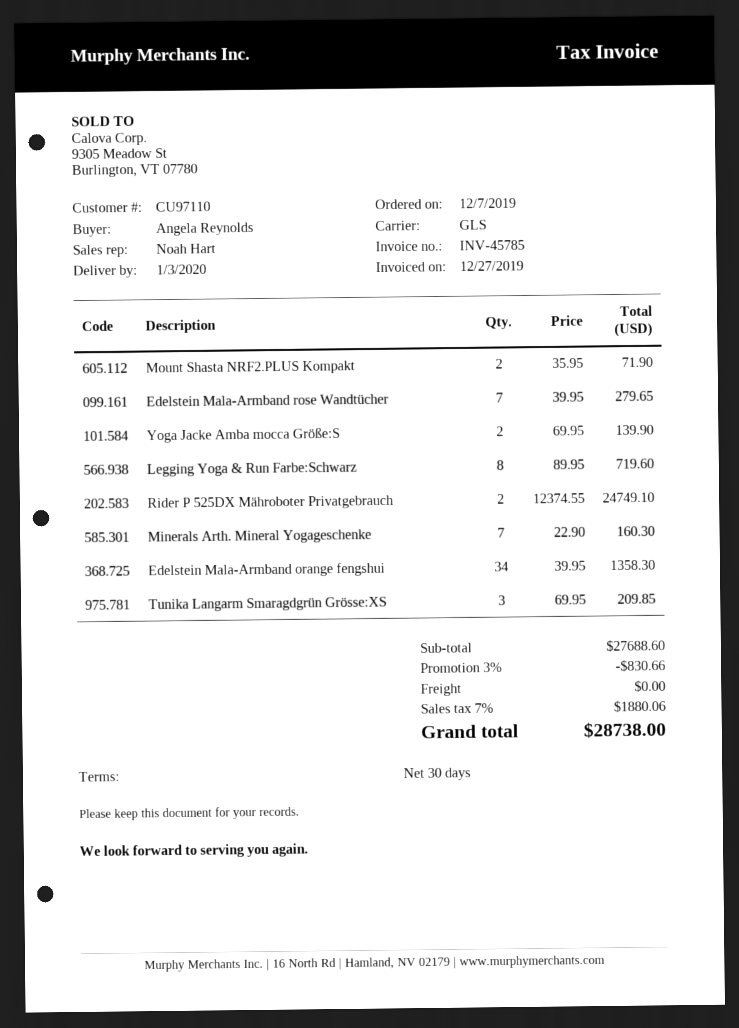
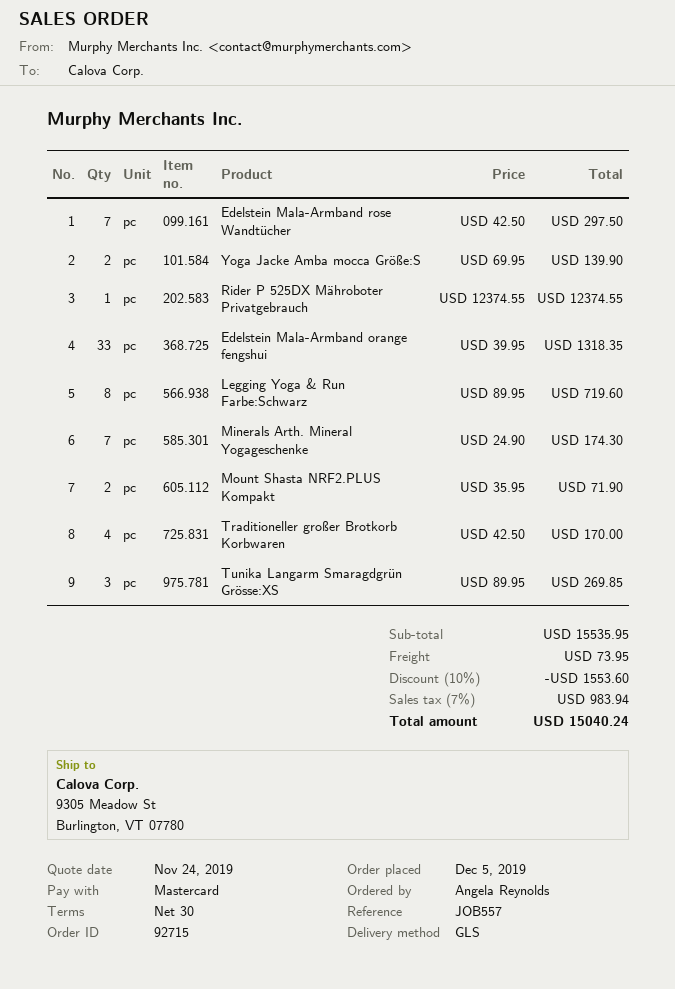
order date: 2019-12-07 -> 2019-12-05
Edelstein Mala-Armband rose Wandtücher: 7 x 39.95 = 279.65 -> 7 x 42.50 = 297.50
Rider P 525DX Mähroboter Privatgebrauch: 2 x 12374.55 = 24749.10 -> 1 x 12374.55 = 12374.55
Minerals Arth. Mineral Yogageschenke: 7 x 22.90 = 160.30 -> 7 x 24.90 = 174.30
Edelstein Mala-Armband orange fengshui: 34 x 39.95 = 1358.30 -> 33 x 39.95 = 1318.35
Tunika Langarm Smaragdgrün Grösse:XS: 3 x 69.95 = 209.85 -> 3 x 89.95 = 269.85
Traditioneller großer Brotkorb Korbwaren: none -> 4 x 42.50 = 170.00
subtotal: 27688.60 -> 15535.95
discount: 3% = 830.66 -> 10% = 1553.60
shipping: 0.00 -> 73.95
tax: 7% = 1880.06 -> 7% = 983.94
total: 28738.00 -> 15040.24

